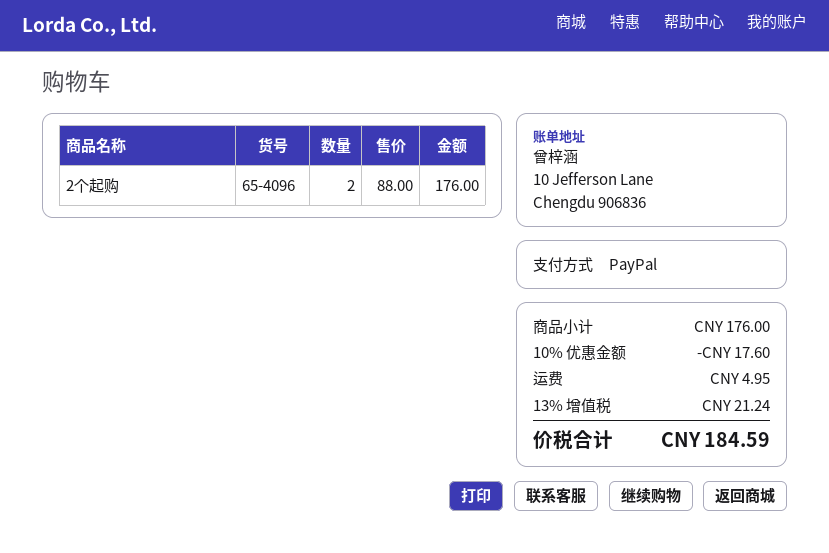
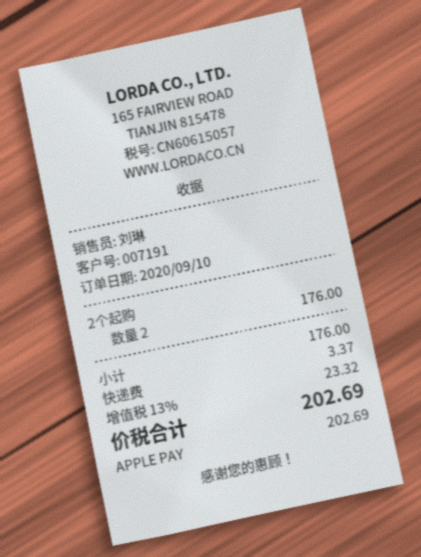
payment method: PayPal -> Apple Pay
discount: 10% = 17.60 -> none
shipping: 4.95 -> 3.37
tax: 13% = 21.24 -> 13% = 23.32
total: 184.59 -> 202.69

